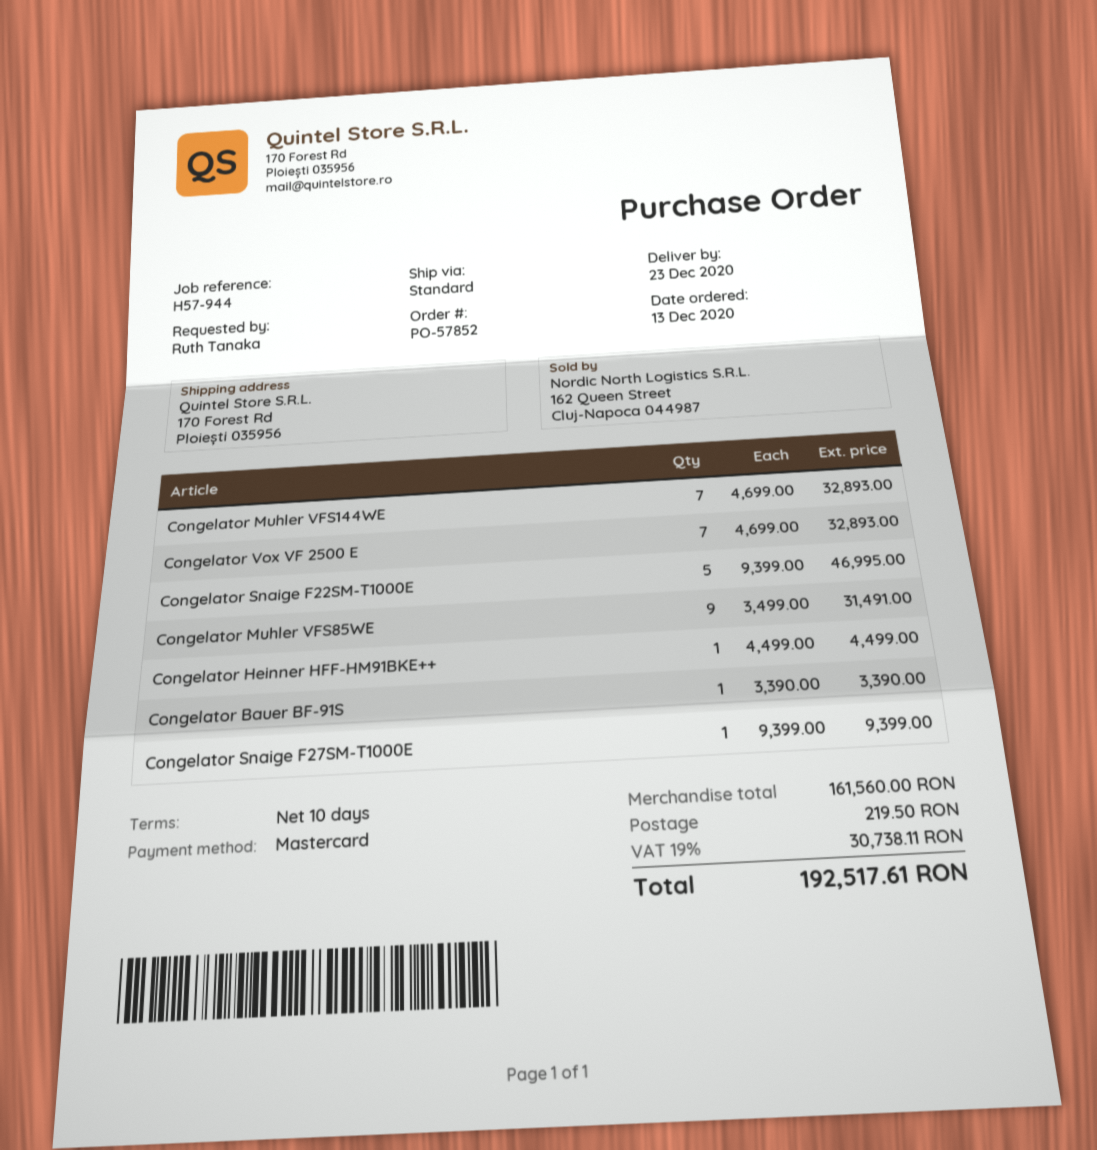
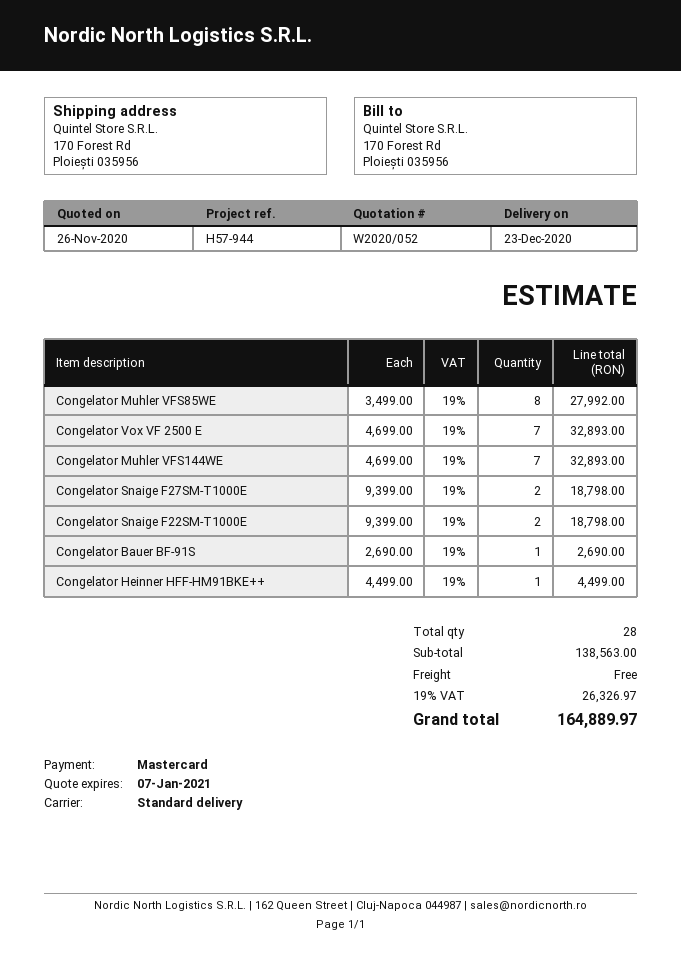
Congelator Snaige F22SM-T1000E: 5 x 9399.00 = 46995.00 -> 2 x 9399.00 = 18798.00
Congelator Muhler VFS85WE: 9 x 3499.00 = 31491.00 -> 8 x 3499.00 = 27992.00
Congelator Bauer BF-91S: 1 x 3390.00 = 3390.00 -> 1 x 2690.00 = 2690.00
Congelator Snaige F27SM-T1000E: 1 x 9399.00 = 9399.00 -> 2 x 9399.00 = 18798.00
subtotal: 161560.00 -> 138563.00
shipping: 219.50 -> 0.00
tax: 19% = 30738.11 -> 19% = 26326.97
total: 192517.61 -> 164889.97

